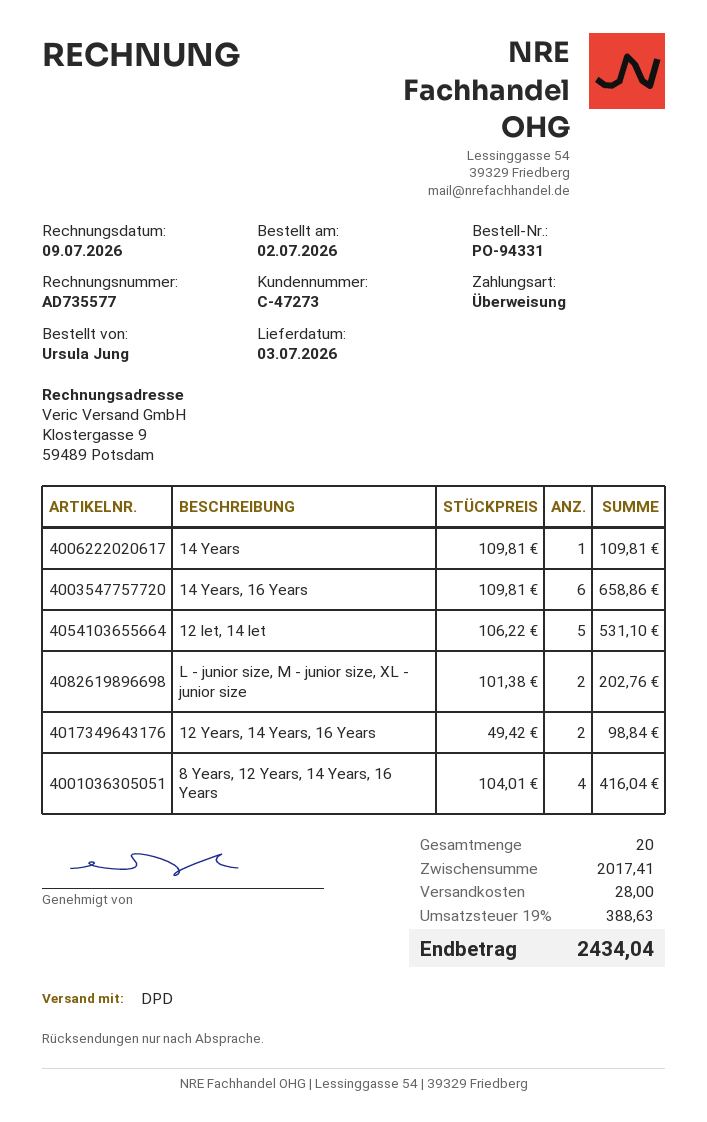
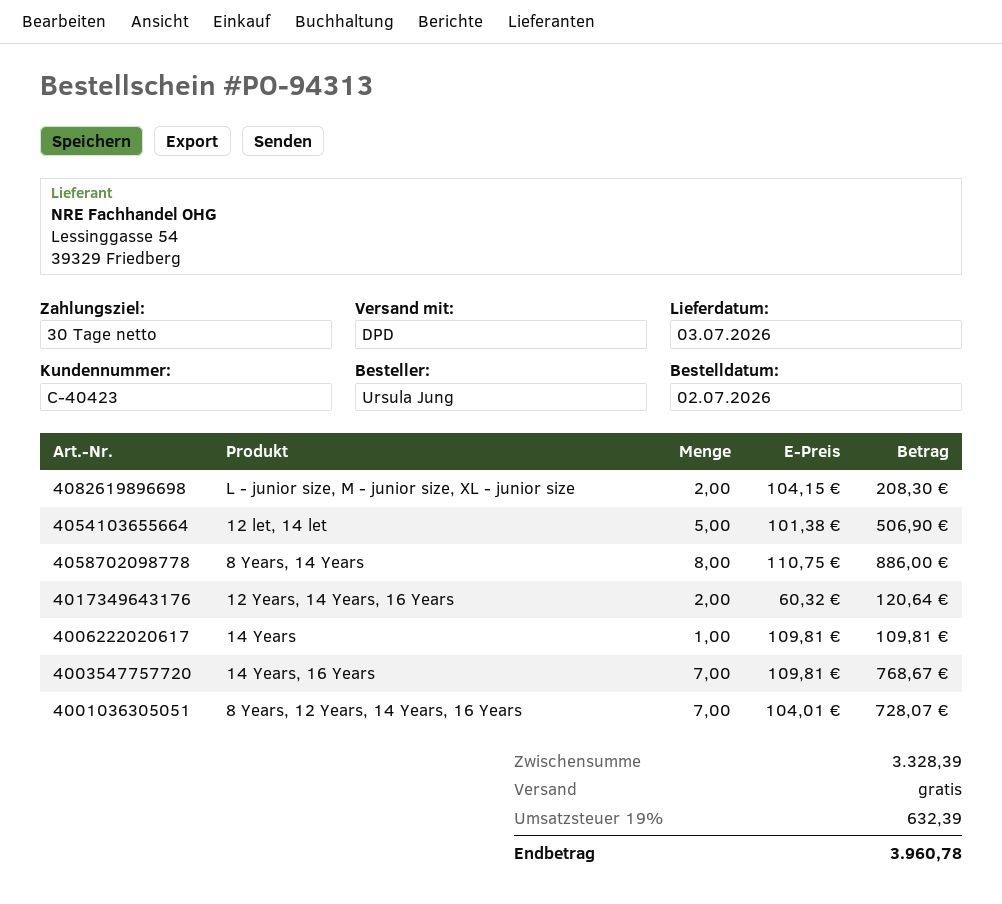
order number: PO-94331 -> PO-94313
customer number: C-47273 -> C-40423
14 Years, 16 Years: 6 x 109.81 = 658.86 -> 7 x 109.81 = 768.67
12 let, 14 let: 5 x 106.22 = 531.10 -> 5 x 101.38 = 506.90
L - junior size, M - junior size, XL - junior size: 2 x 101.38 = 202.76 -> 2 x 104.15 = 208.30
12 Years, 14 Years, 16 Years: 2 x 49.42 = 98.84 -> 2 x 60.32 = 120.64
8 Years, 12 Years, 14 Years, 16 Years: 4 x 104.01 = 416.04 -> 7 x 104.01 = 728.07
8 Years, 14 Years: none -> 8 x 110.75 = 886.00
subtotal: 2017.41 -> 3328.39
shipping: 28.00 -> 0.00
tax: 19% = 388.63 -> 19% = 632.39
total: 2434.04 -> 3960.78

